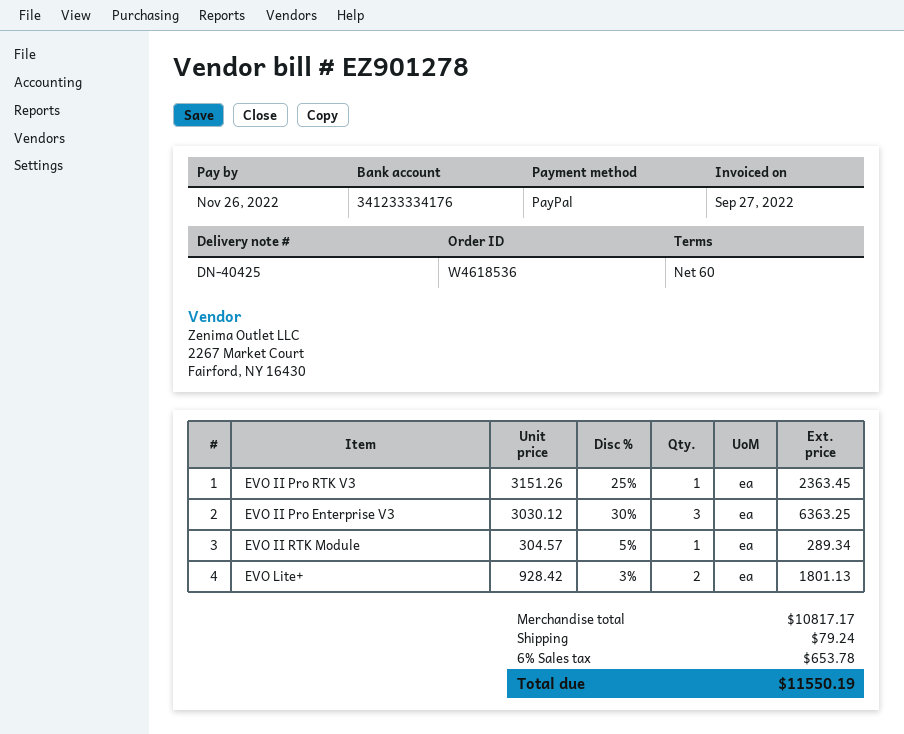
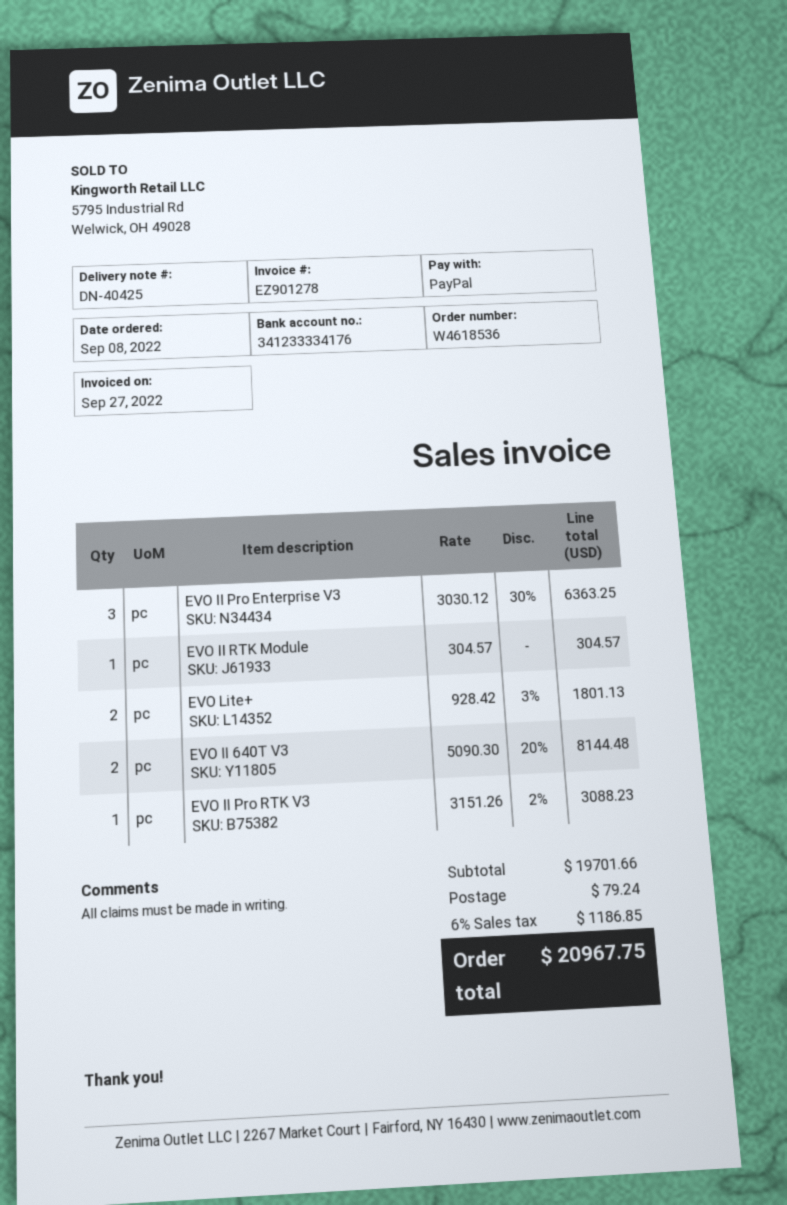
EVO Ⅱ Pro RTK V3: 1 x 3151.26 - 25% = 2363.45 -> 1 x 3151.26 - 2% = 3088.23
EVO II RTK Module: 1 x 304.57 - 5% = 289.34 -> 1 x 304.57 = 304.57
EVO Ⅱ 640T V3: none -> 2 x 5090.30 - 20% = 8144.48
subtotal: 10817.17 -> 19701.66
tax: 6% = 653.78 -> 6% = 1186.85
total: 11550.19 -> 20967.75

